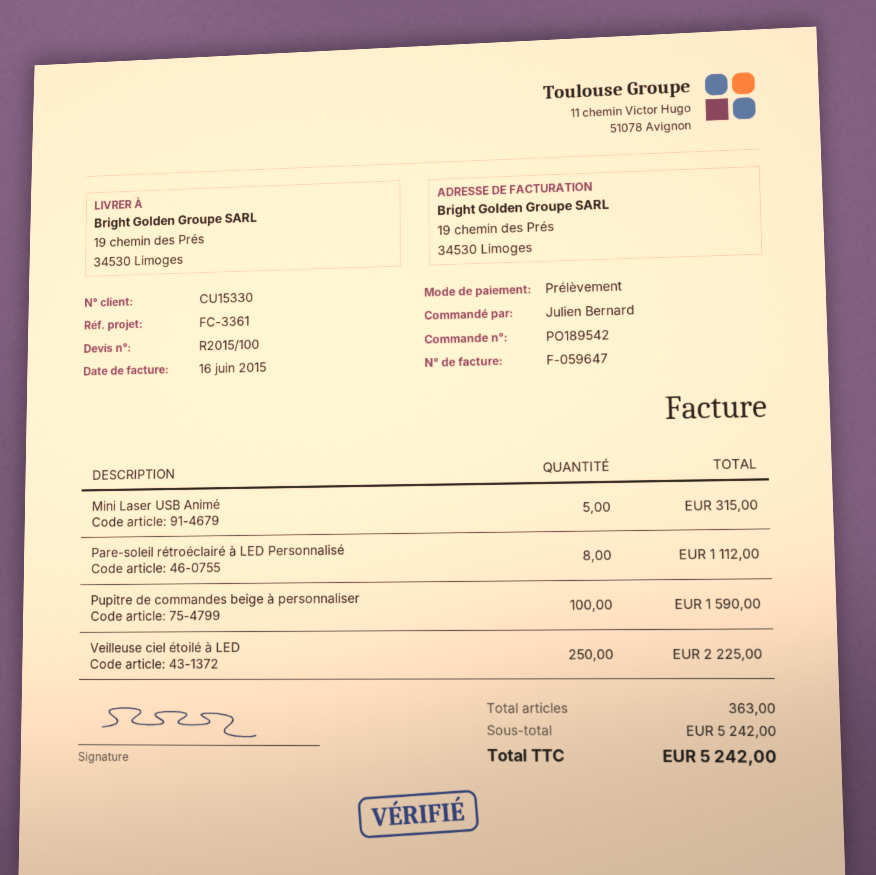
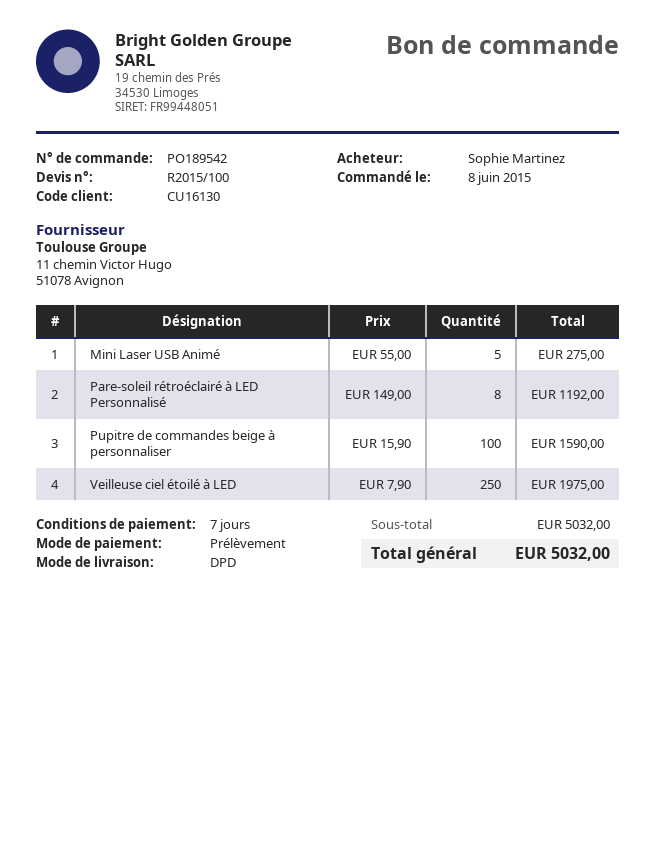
customer number: CU15330 -> CU16130
ordered by: Julien Bernard -> Sophie Martinez
Mini Laser USB Animé: 5 for 315.00 -> 5 for 275.00
Pare-soleil rétroéclairé à LED Personnalisé: 8 for 1112.00 -> 8 for 1192.00
Veilleuse ciel étoilé à LED: 250 for 2225.00 -> 250 for 1975.00
subtotal: 5242.00 -> 5032.00
total: 5242.00 -> 5032.00

